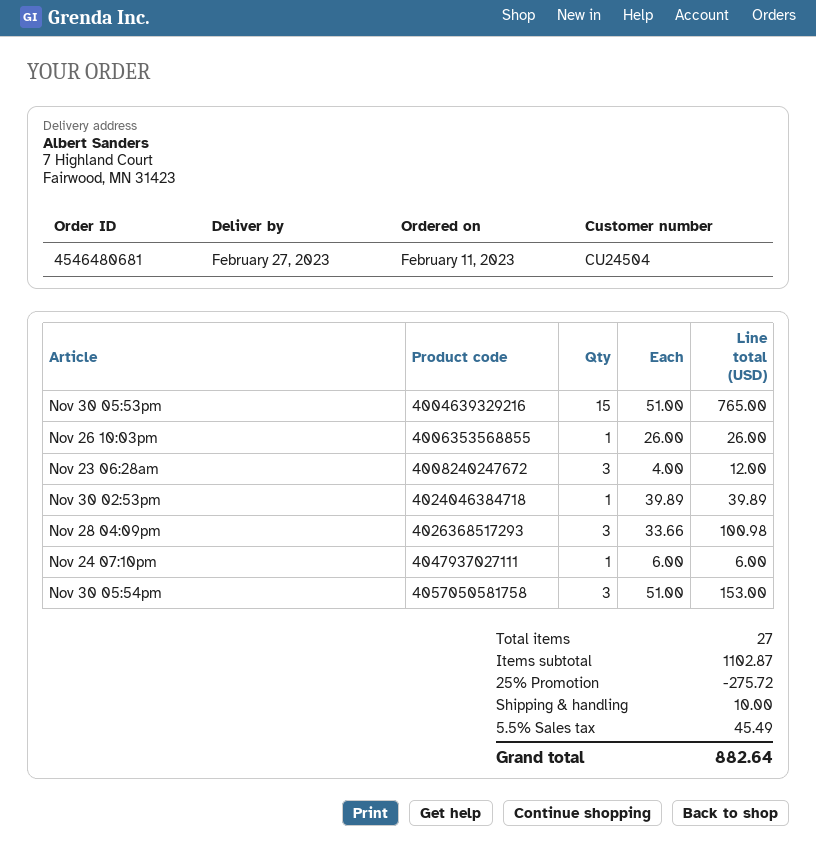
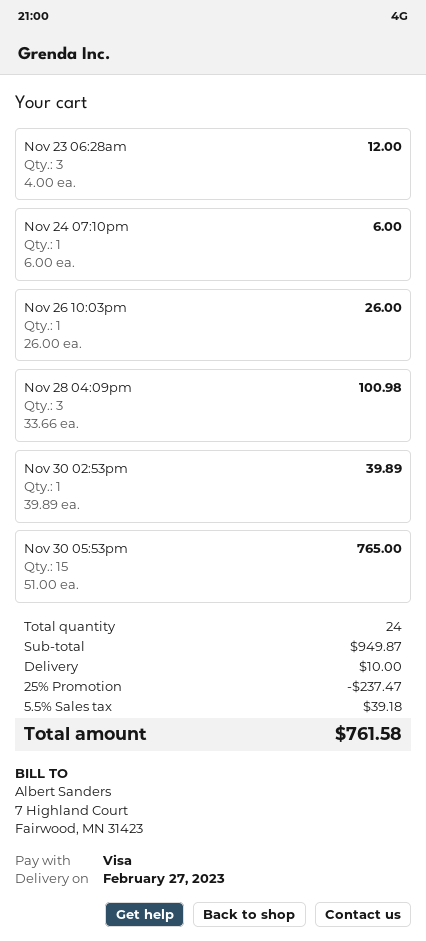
Nov 30 05:54pm: 3 x 51.00 = 153.00 -> none
total quantity: 27 -> 24
subtotal: 1102.87 -> 949.87
discount: 25% = 275.72 -> 25% = 237.47
tax: 5.5% = 45.49 -> 5.5% = 39.18
total: 882.64 -> 761.58

